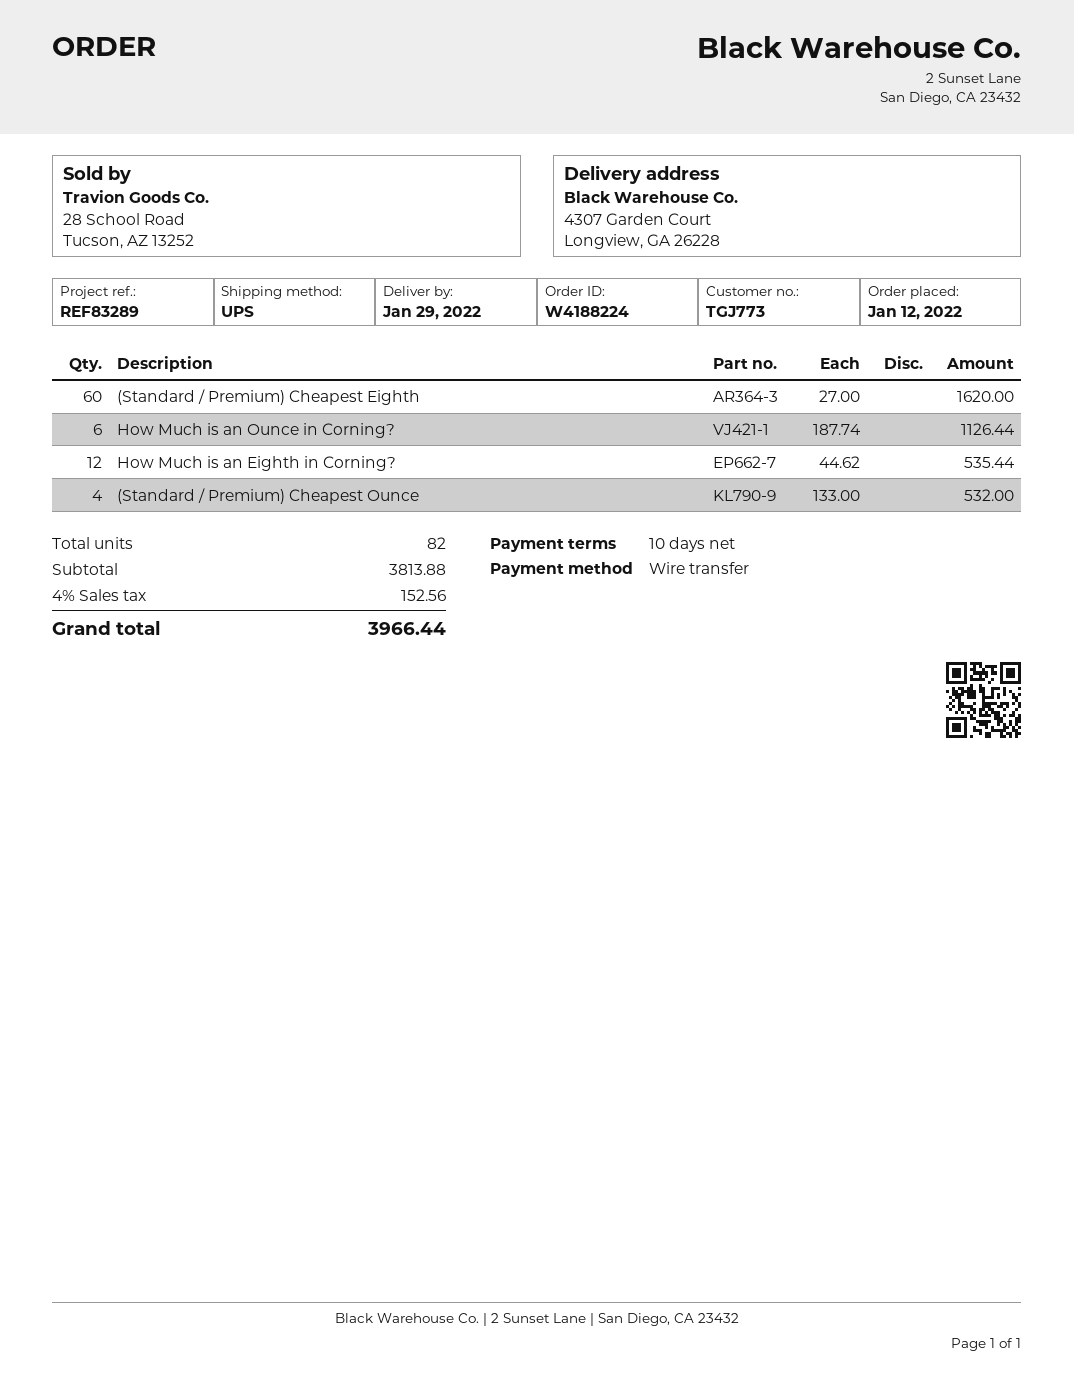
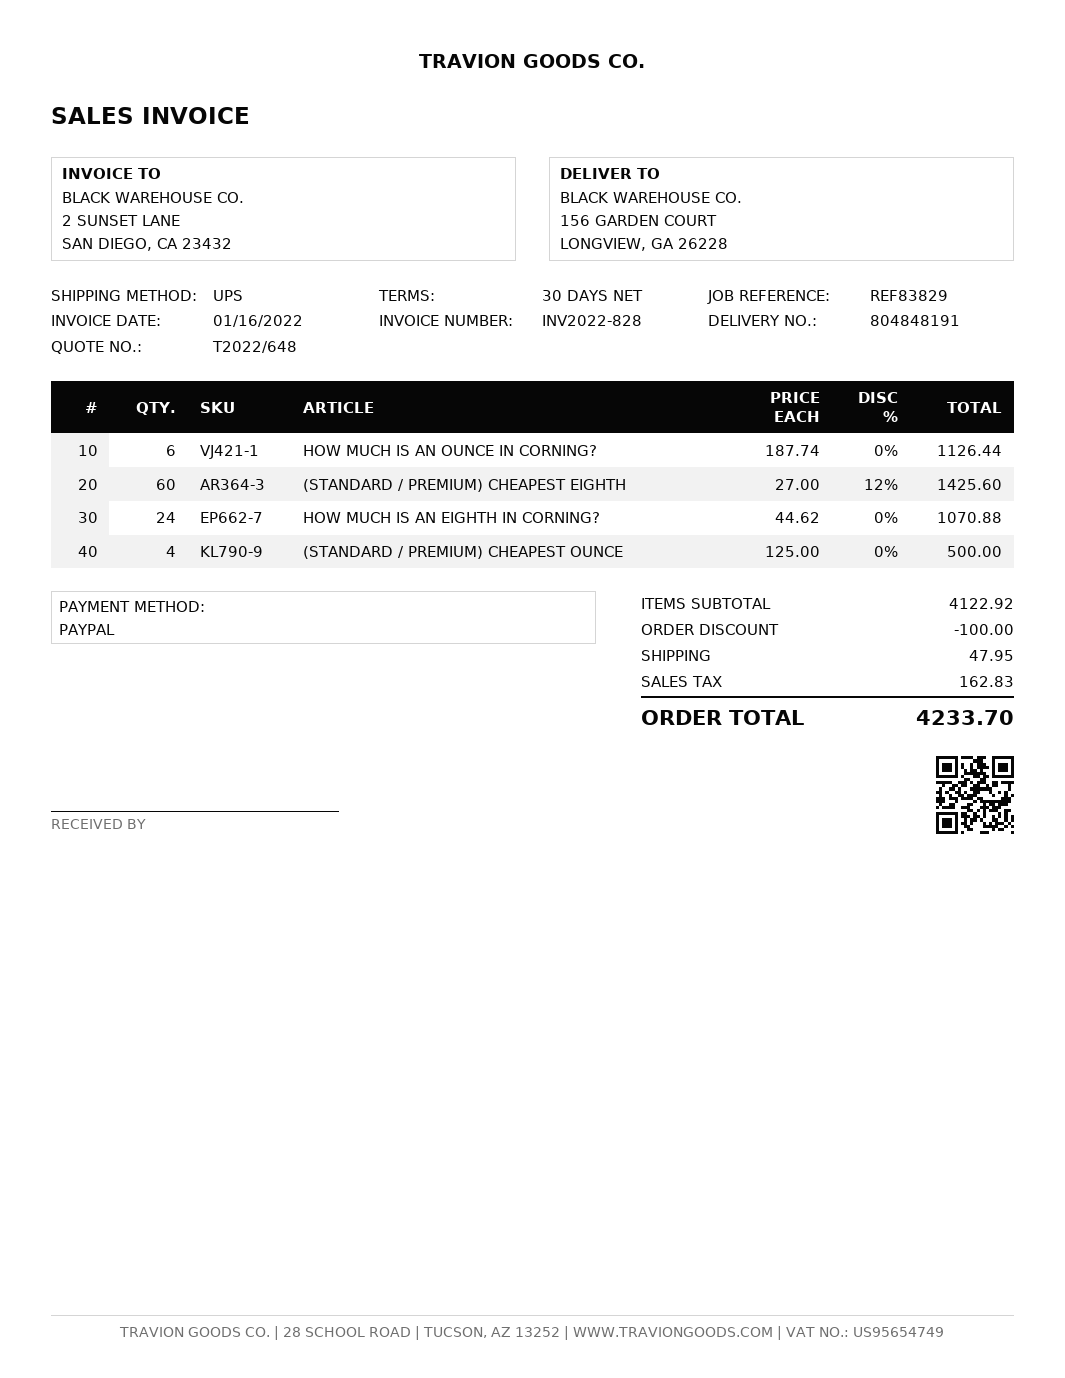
payment terms: 10 days -> 30 days
reference: REF83289 -> REF83829
payment method: bank transfer -> PayPal
ship to: 4307 Garden Court, Longview, GA 26228 -> 156 GARDEN COURT, LONGVIEW, GA 26228
(Standard / Premium) Cheapest Eighth: 60 x 27.00 = 1620.00 -> 60 x 27.00 - 12% = 1425.60
How Much is an Eighth in Corning?: 12 x 44.62 = 535.44 -> 24 x 44.62 = 1070.88
(Standard / Premium) Cheapest Ounce: 4 x 133.00 = 532.00 -> 4 x 125.00 = 500.00
subtotal: 3813.88 -> 4122.92
discount: none -> 100.00
shipping: none -> 47.95
tax: 152.56 -> 162.83
total: 3966.44 -> 4233.70

